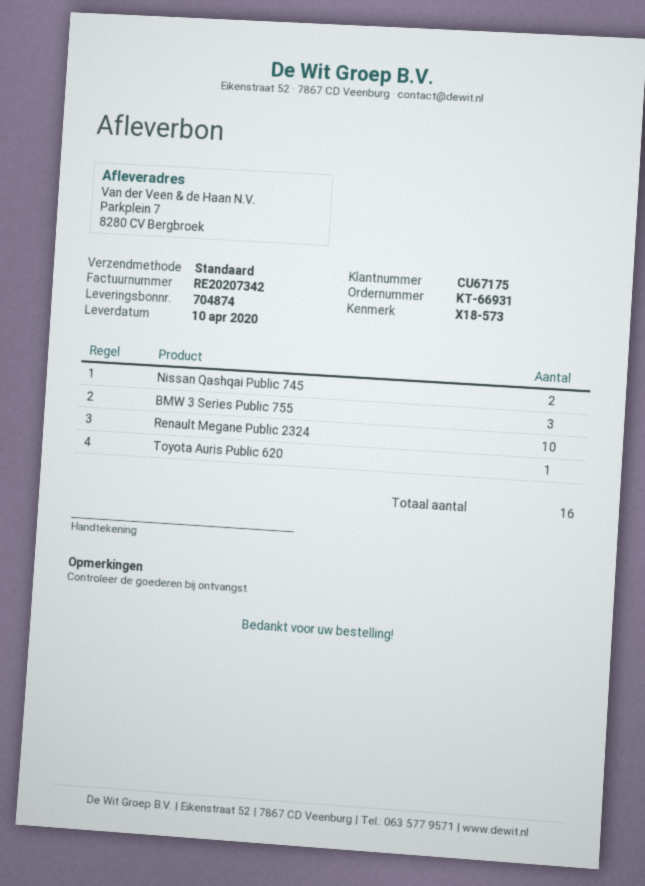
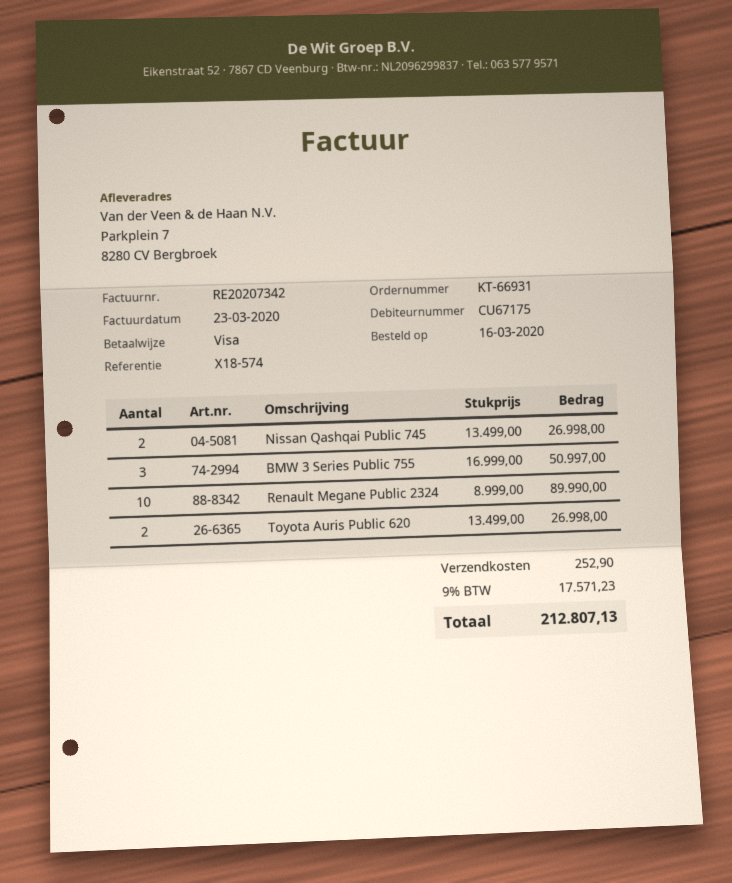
reference: X18-573 -> X18-574
Toyota Auris Public 620: 1 -> 2

